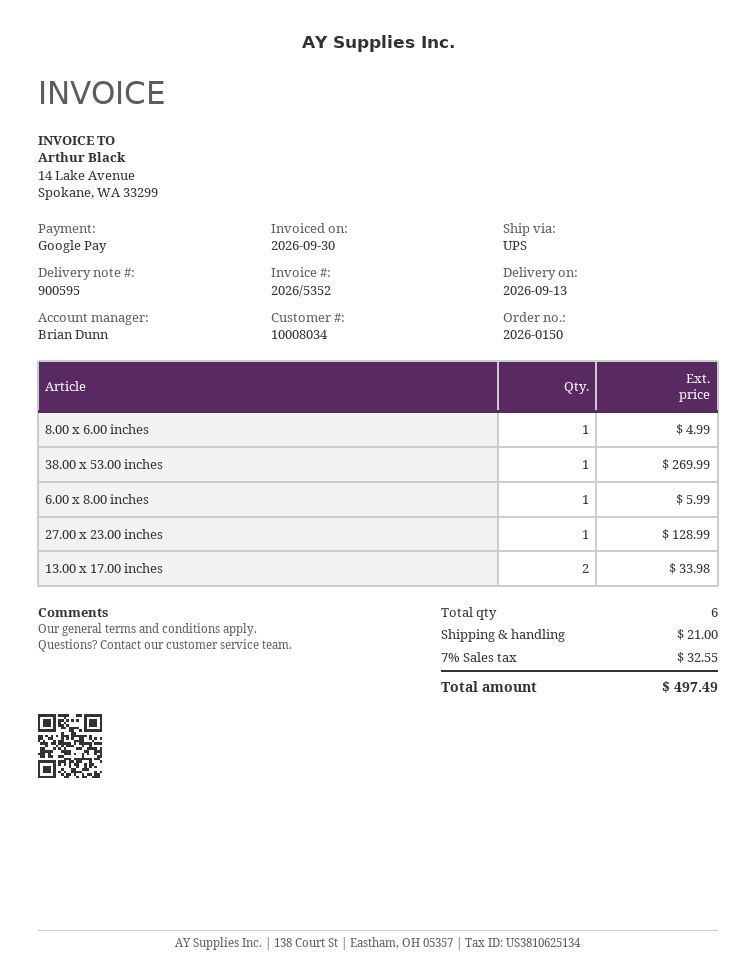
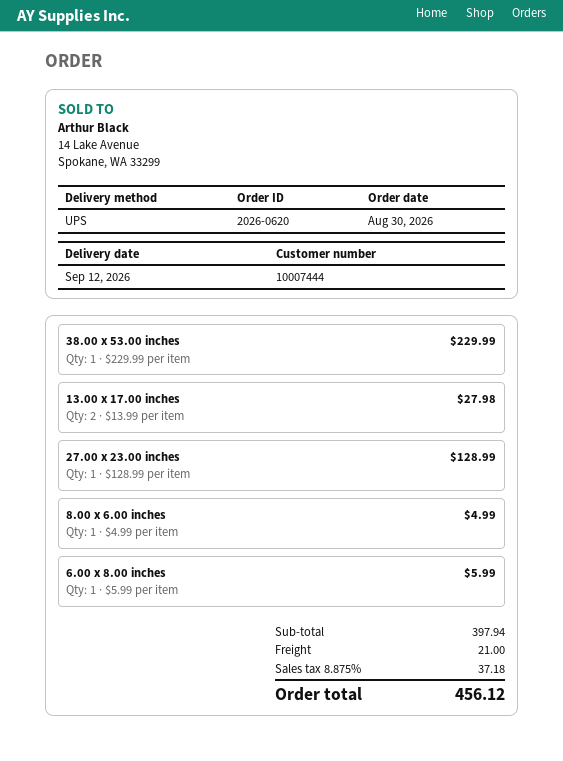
order number: 2026-0150 -> 2026-0620
delivery date: 2026-09-13 -> 2026-09-12
customer number: 10008034 -> 10007444
38.00 x 53.00 inches: 1 for 269.99 -> 1 for 229.99
13.00 x 17.00 inches: 2 for 33.98 -> 2 for 27.98
tax: 7% = 32.55 -> 8.875% = 37.18
total: 497.49 -> 456.12

